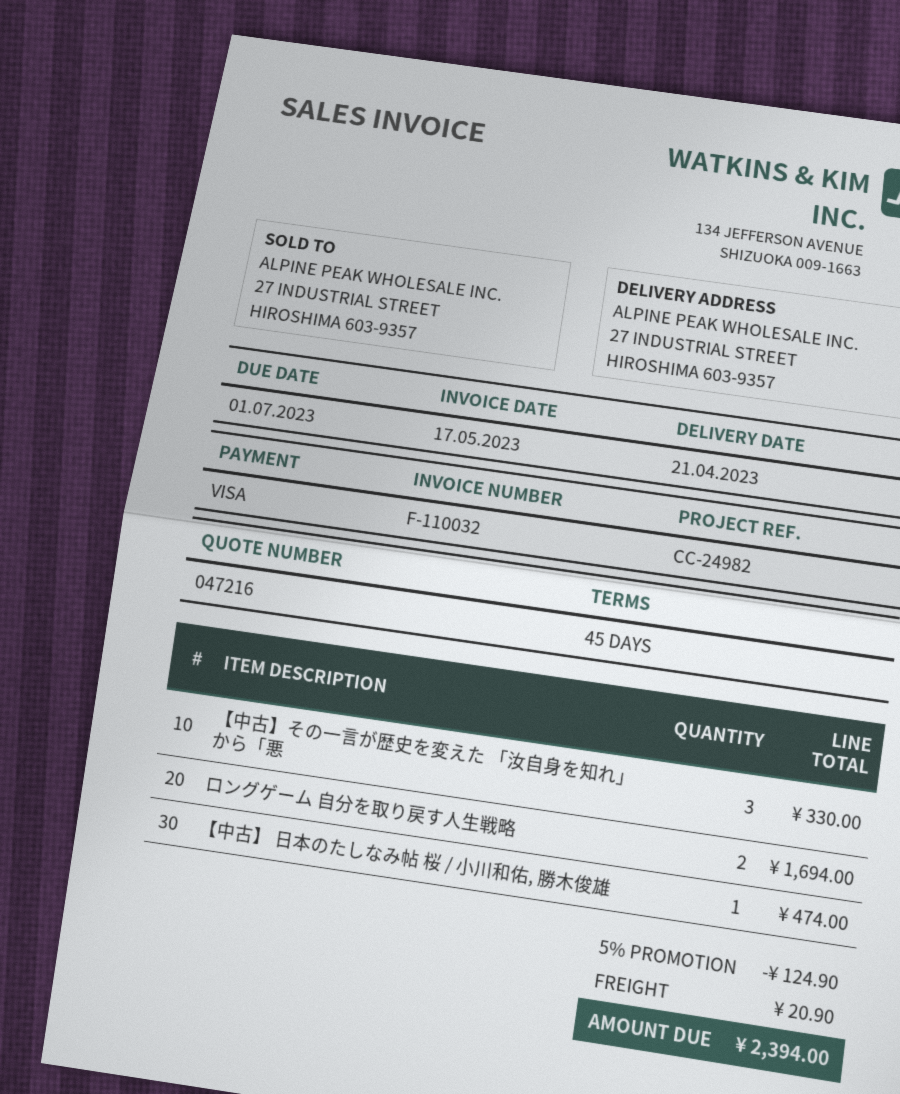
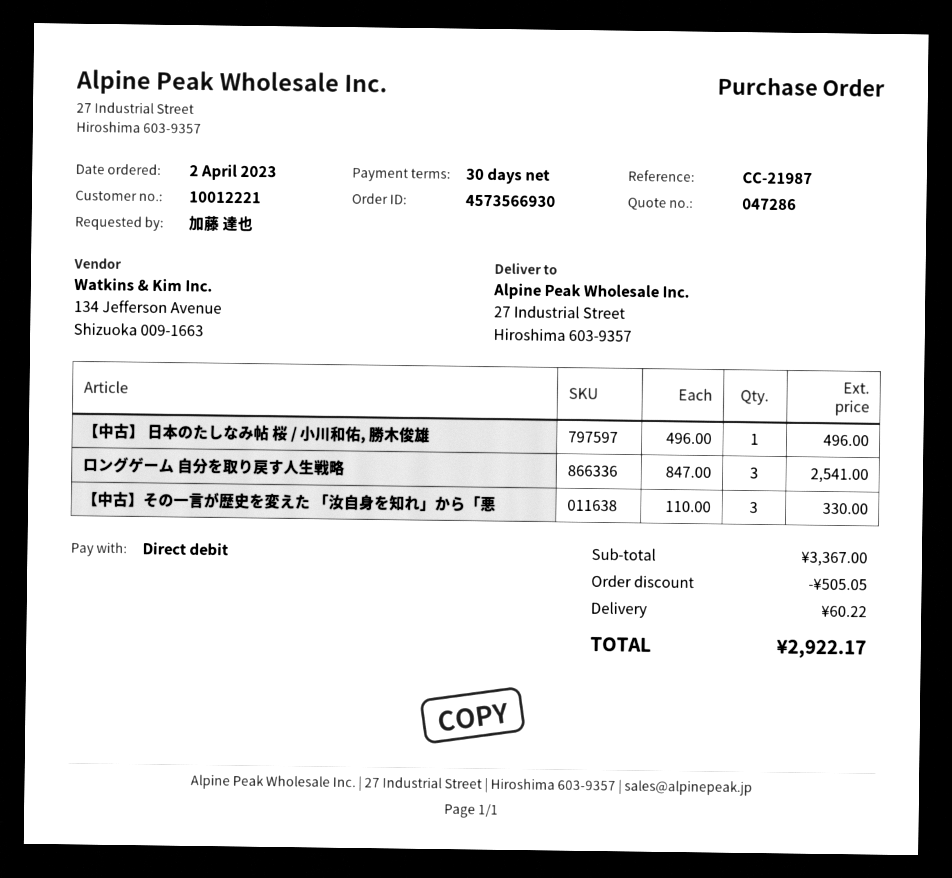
quote number: 047216 -> 047286
payment terms: 45 days -> 30 days
reference: CC-24982 -> CC-21987
payment method: Visa -> direct debit
ロングゲーム 自分を取り戻す人生戦略: 2 for 1694.00 -> 3 for 2541.00
【中古】 日本のたしなみ帖 桜 / 小川和佑, 勝木俊雄: 1 for 474.00 -> 1 for 496.00
discount: 124.90 -> 505.05
shipping: 20.90 -> 60.22
total: 2394.00 -> 2922.17

